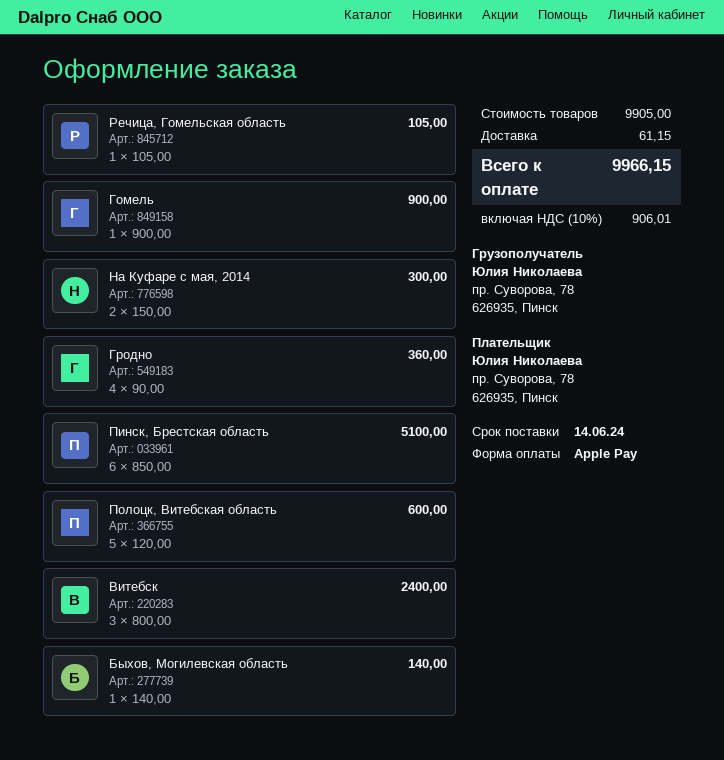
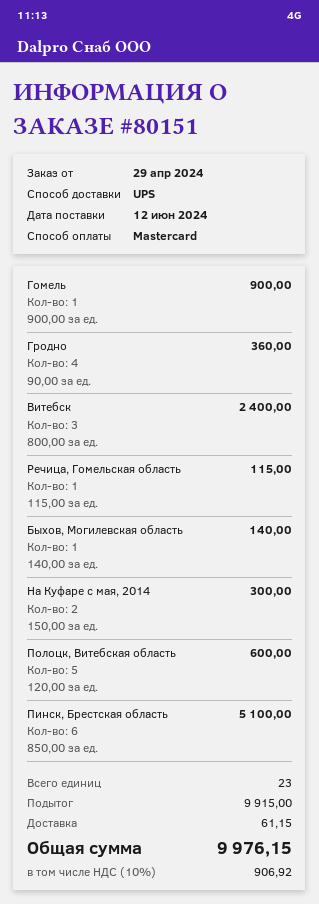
delivery date: 2024-06-14 -> 2024-06-12
payment method: Apple Pay -> Mastercard
Речица, Гомельская область: 1 x 105.00 = 105.00 -> 1 x 115.00 = 115.00
subtotal: 9905.00 -> 9915.00
tax: 10% = 906.01 -> 10% = 906.92
total: 9966.15 -> 9976.15

